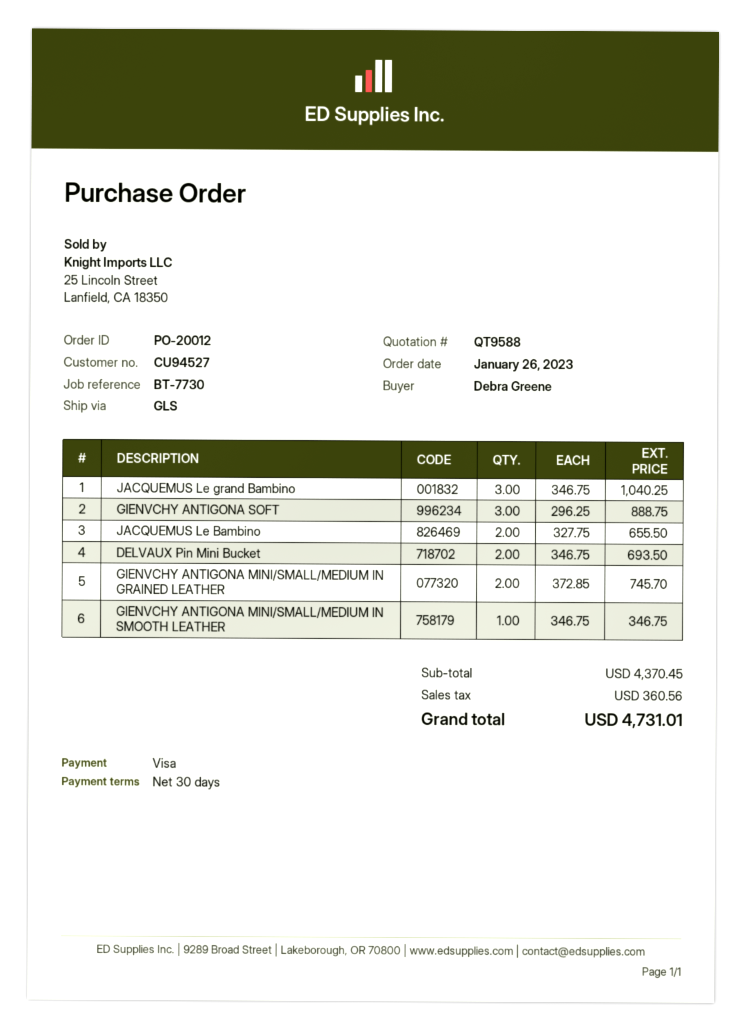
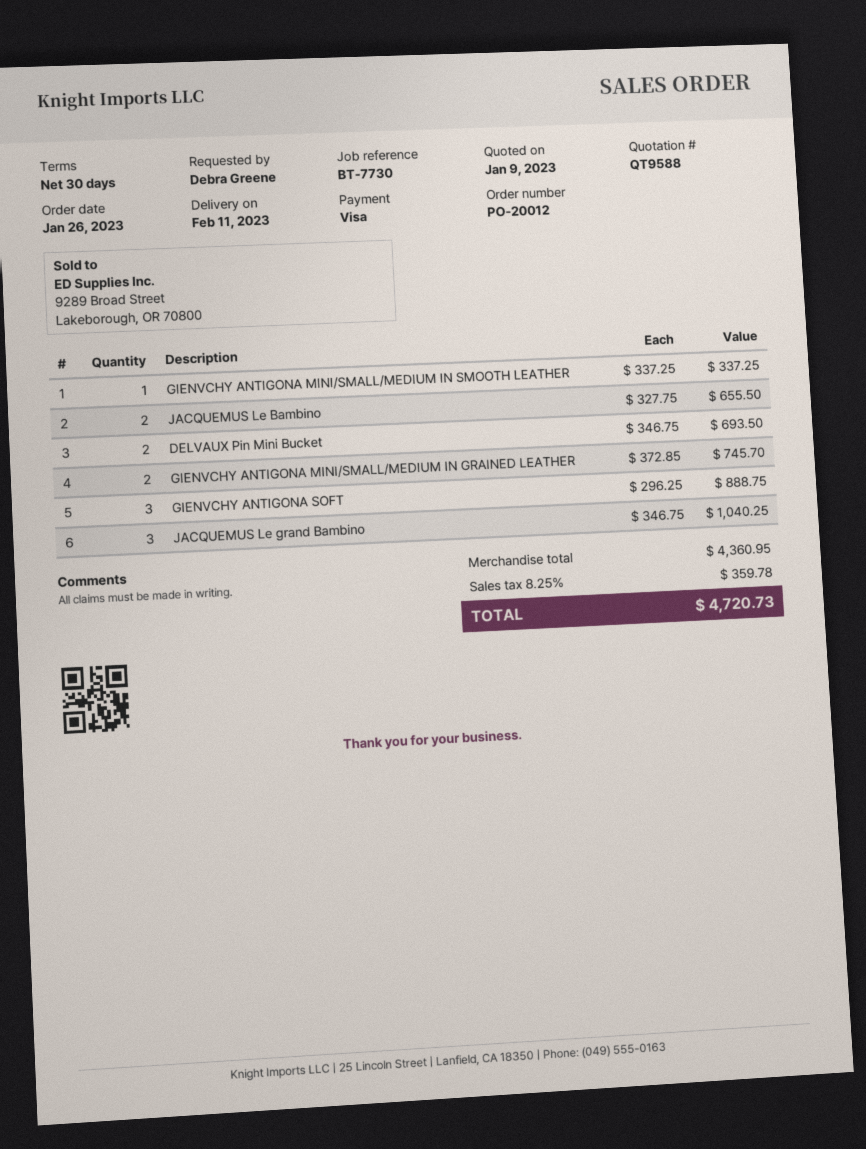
GIENVCHY ANTIGONA MINI/SMALL/MEDIUM IN SMOOTH LEATHER: 1 x 346.75 = 346.75 -> 1 x 337.25 = 337.25
subtotal: 4370.45 -> 4360.95
tax: 360.56 -> 359.78
total: 4731.01 -> 4720.73

